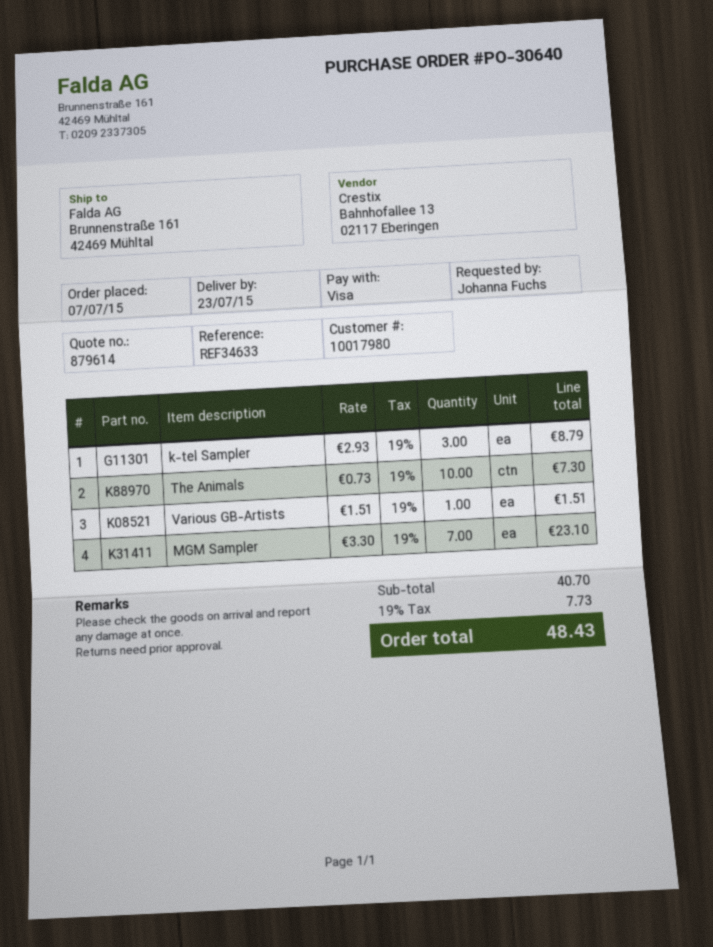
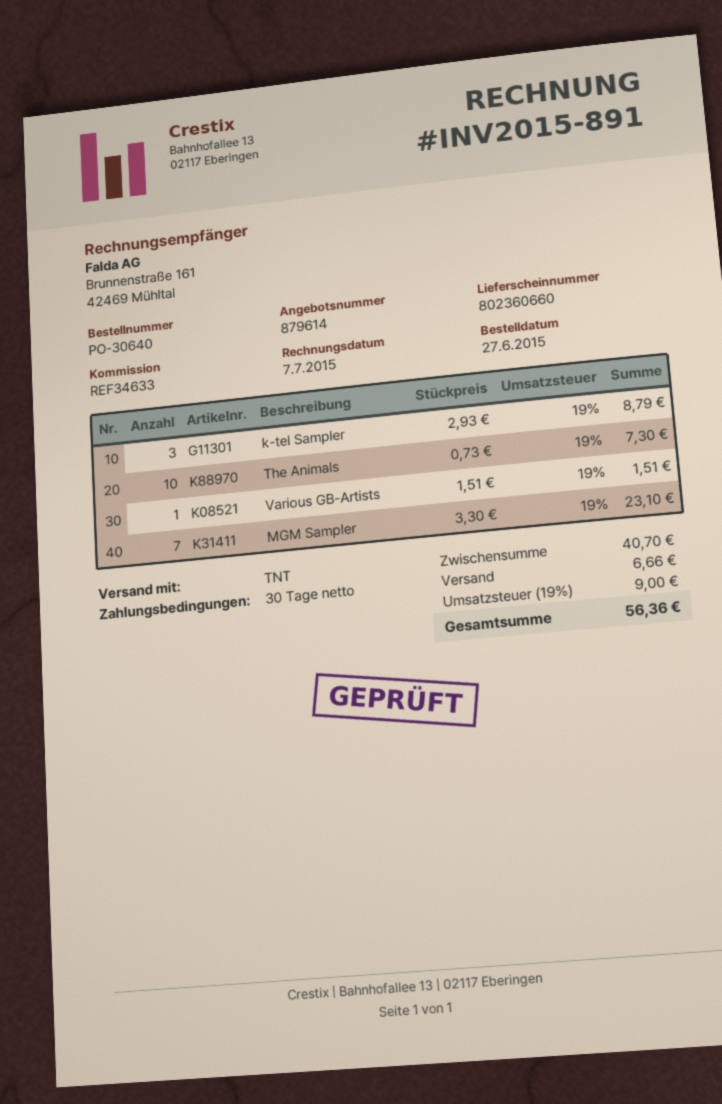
order date: 2015-07-07 -> 2015-06-27
shipping: none -> 6.66
tax: 19% = 7.73 -> 19% = 9.00
total: 48.43 -> 56.36

